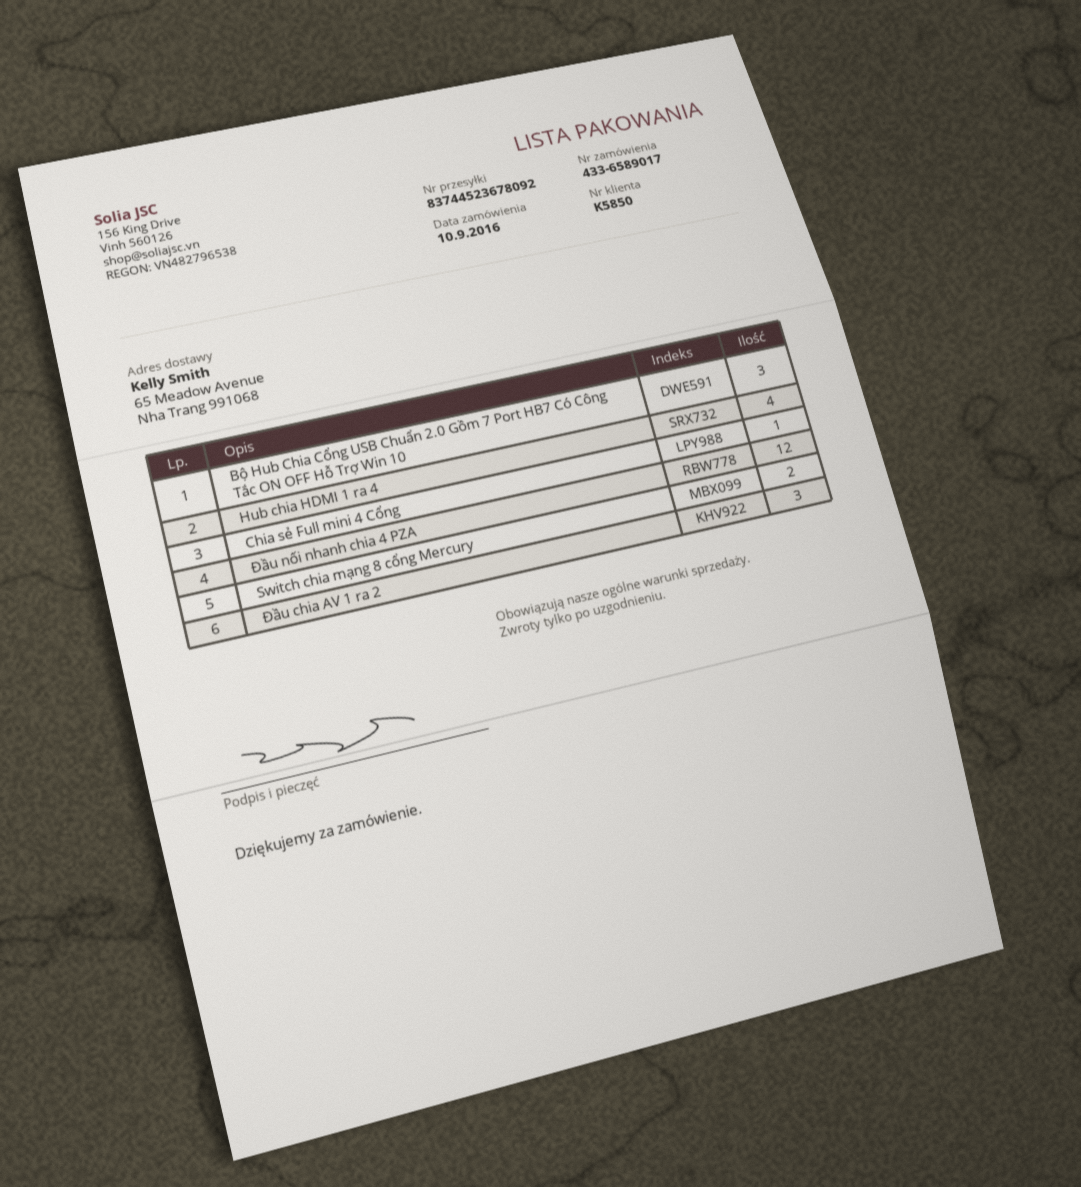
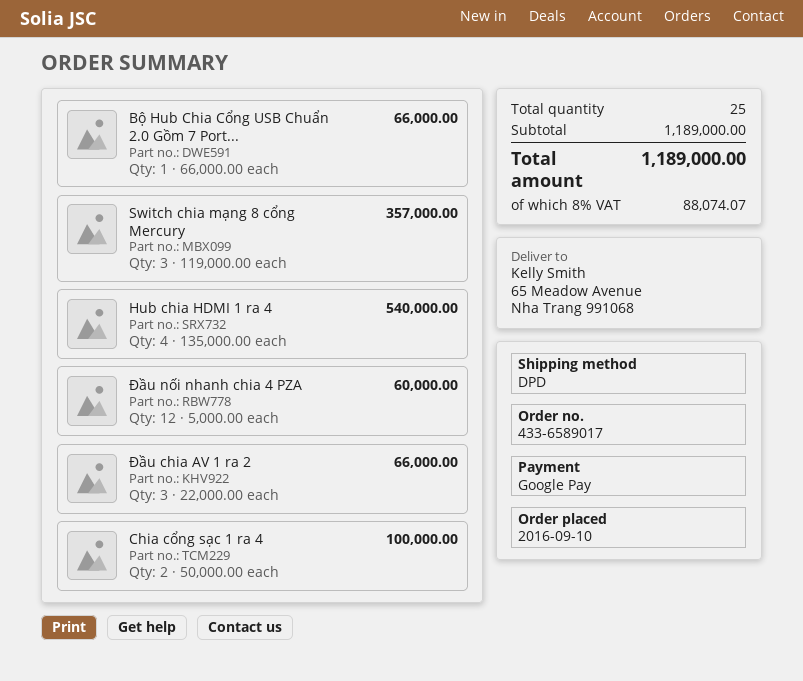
Bộ Hub Chia Cổng USB Chuẩn 2.0 Gồm 7 Port HB7 Có Công Tắc ON OFF Hỗ Trợ Win 10: 3 -> 1
Chia sẻ Full mini 4 Cổng: 1 -> none
Switch chia mạng 8 cổng Mercury: 2 -> 3
Chia cổng sạc 1 ra 4: none -> 2

